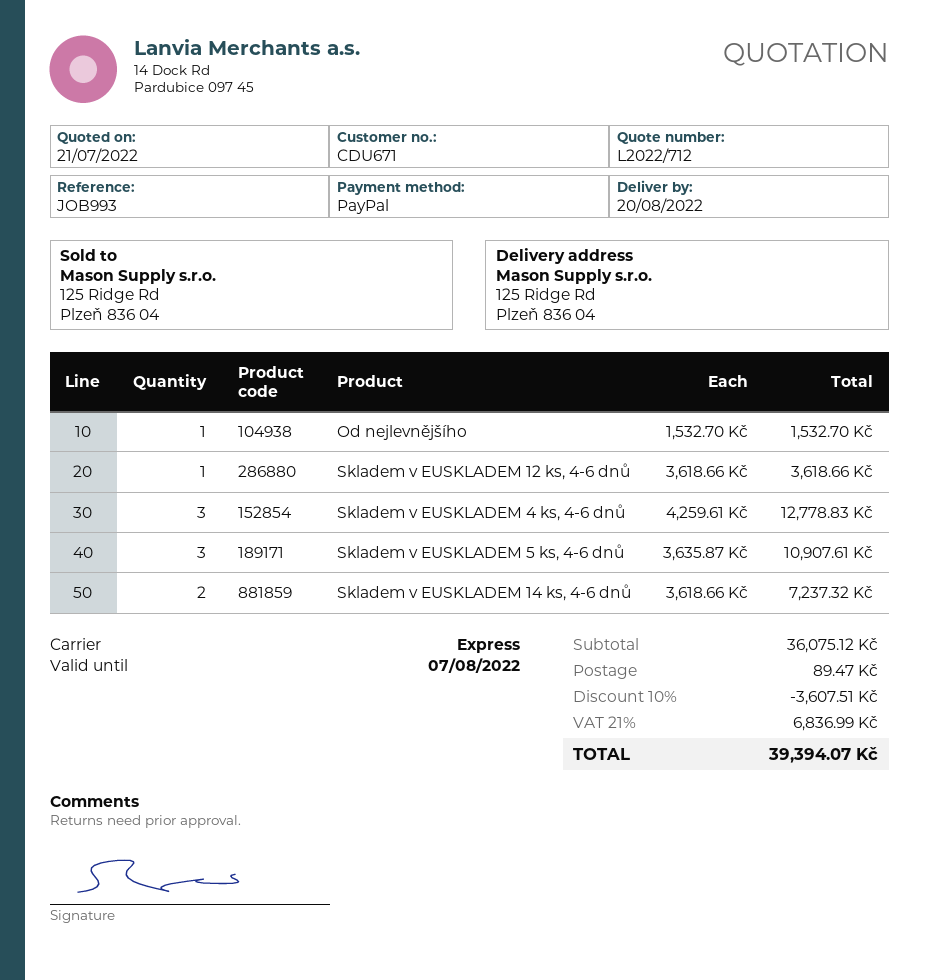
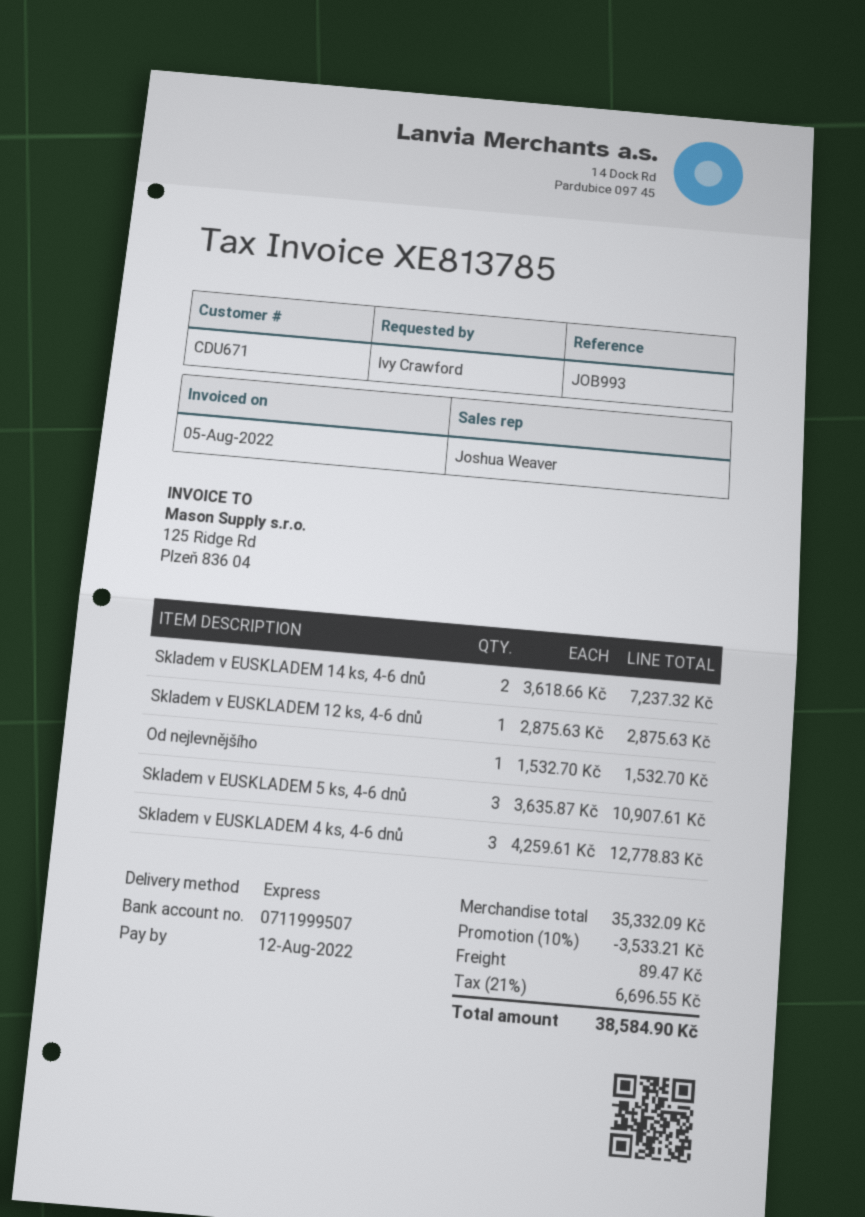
Skladem v EUSKLADEM 12 ks, 4-6 dnů: 1 x 3618.66 = 3618.66 -> 1 x 2875.63 = 2875.63
subtotal: 36075.12 -> 35332.09
discount: 10% = 3607.51 -> 10% = 3533.21
tax: 21% = 6836.99 -> 21% = 6696.55
total: 39394.07 -> 38584.90

